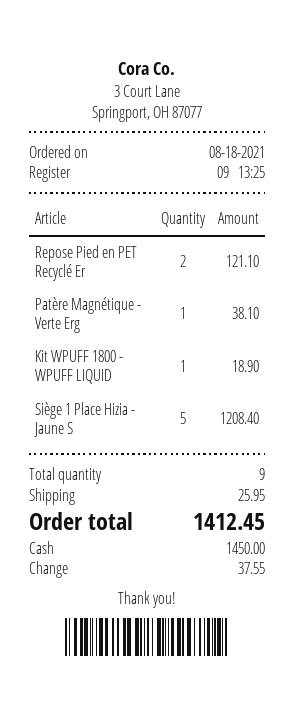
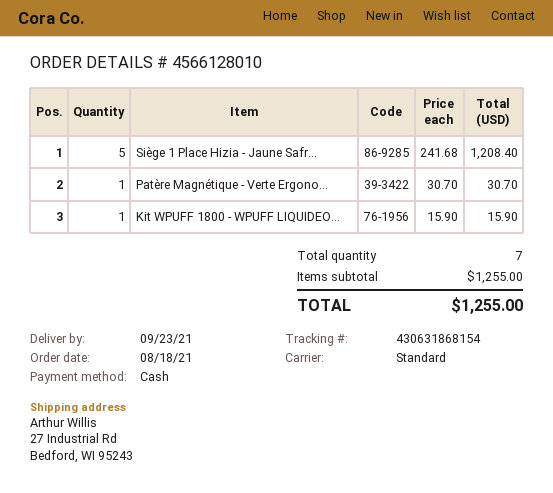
Repose Pied en PET Recyclé Er: 2 for 121.10 -> none
Patère Magnétique - Verte Erg: 1 for 38.10 -> 1 for 30.70
Kit WPUFF 1800 - WPUFF LIQUID: 1 for 18.90 -> 1 for 15.90
total quantity: 9 -> 7
shipping: 25.95 -> none
total: 1412.45 -> 1255.00

